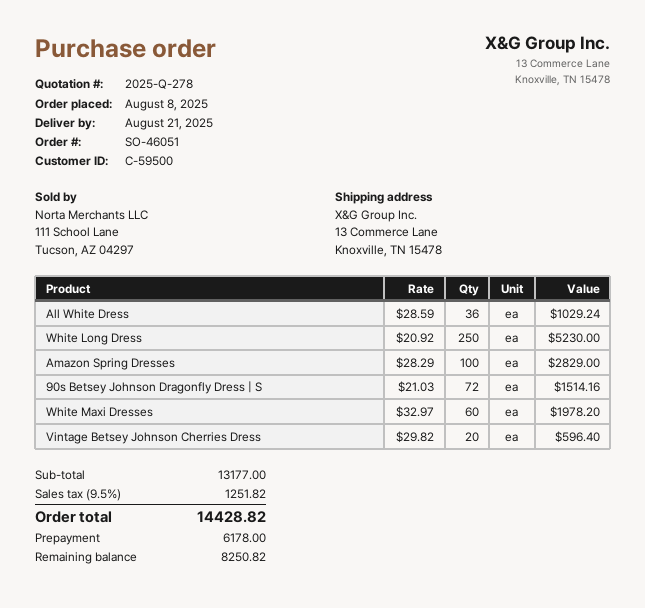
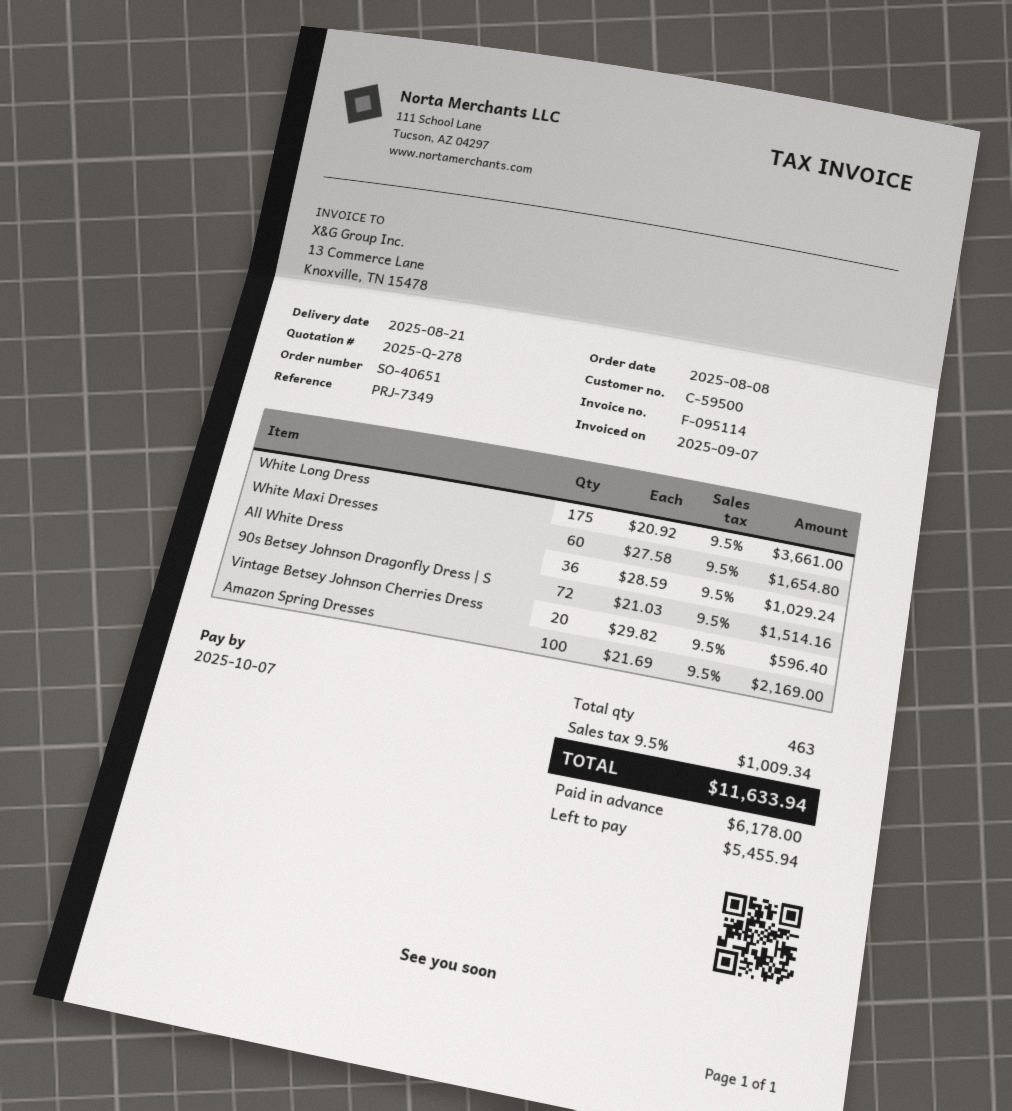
order number: SO-46051 -> SO-40651
White Long Dress: 250 x 20.92 = 5230.00 -> 175 x 20.92 = 3661.00
Amazon Spring Dresses: 100 x 28.29 = 2829.00 -> 100 x 21.69 = 2169.00
White Maxi Dresses: 60 x 32.97 = 1978.20 -> 60 x 27.58 = 1654.80
tax: 9.5% = 1251.82 -> 9.5% = 1009.34
total: 14428.82 -> 11633.94
balance: 8250.82 -> 5455.94

